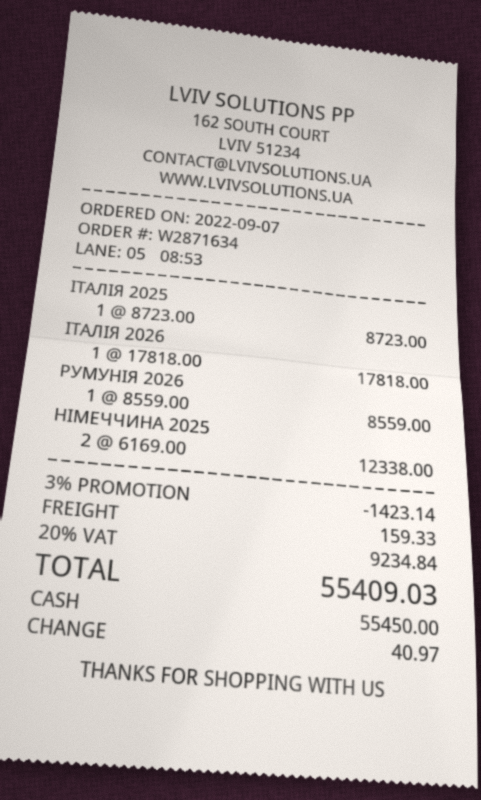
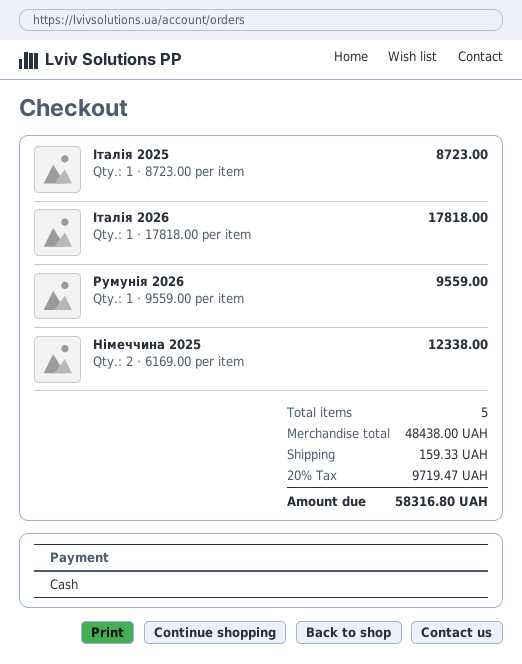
РУМУНІЯ 2026: 1 x 8559.00 = 8559.00 -> 1 x 9559.00 = 9559.00
discount: 3% = 1423.14 -> none
tax: 20% = 9234.84 -> 20% = 9719.47
total: 55409.03 -> 58316.80

